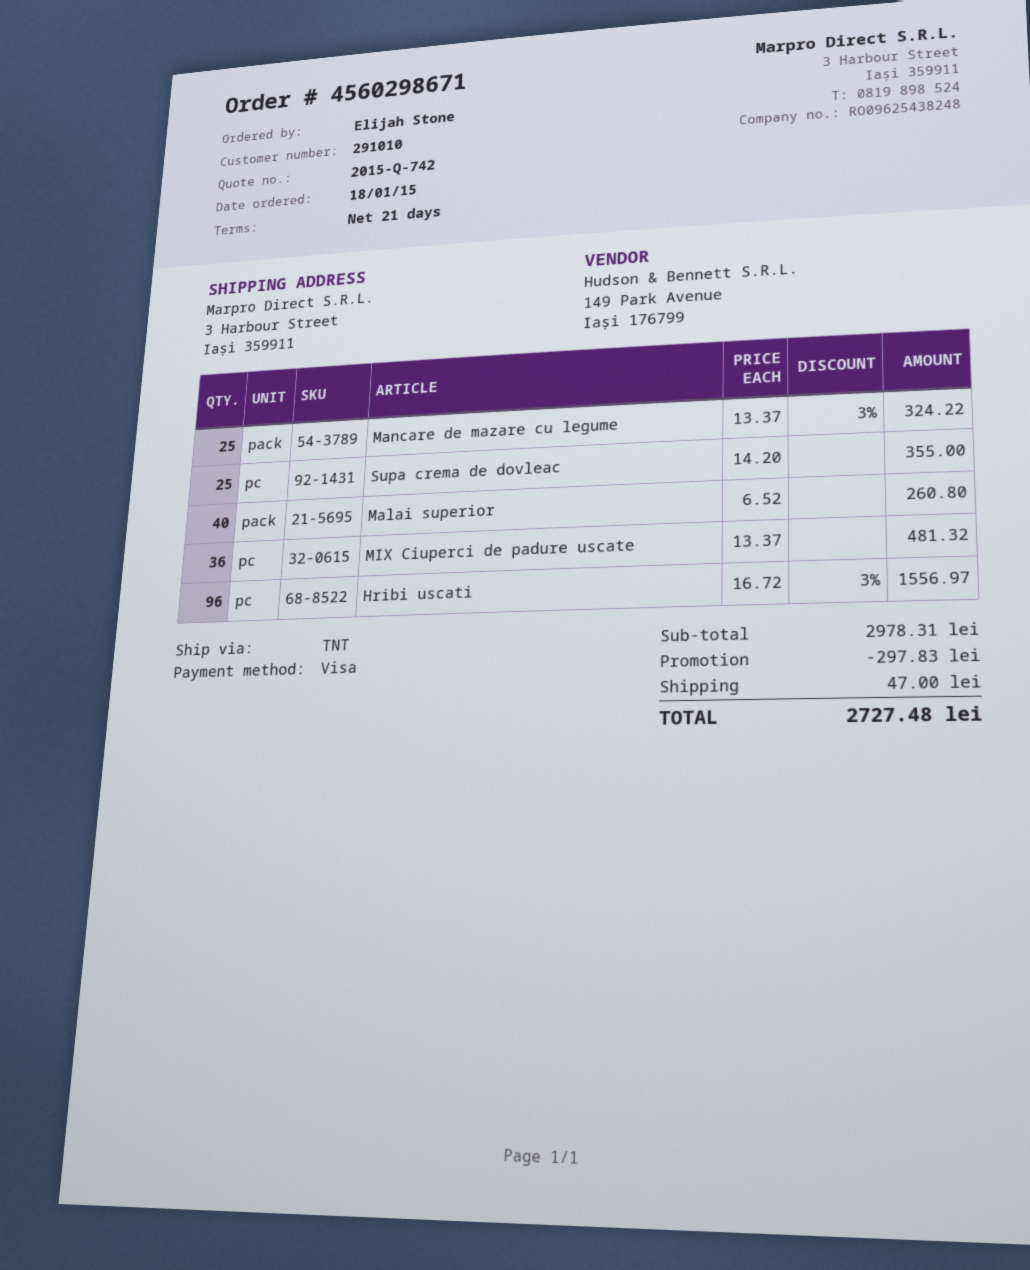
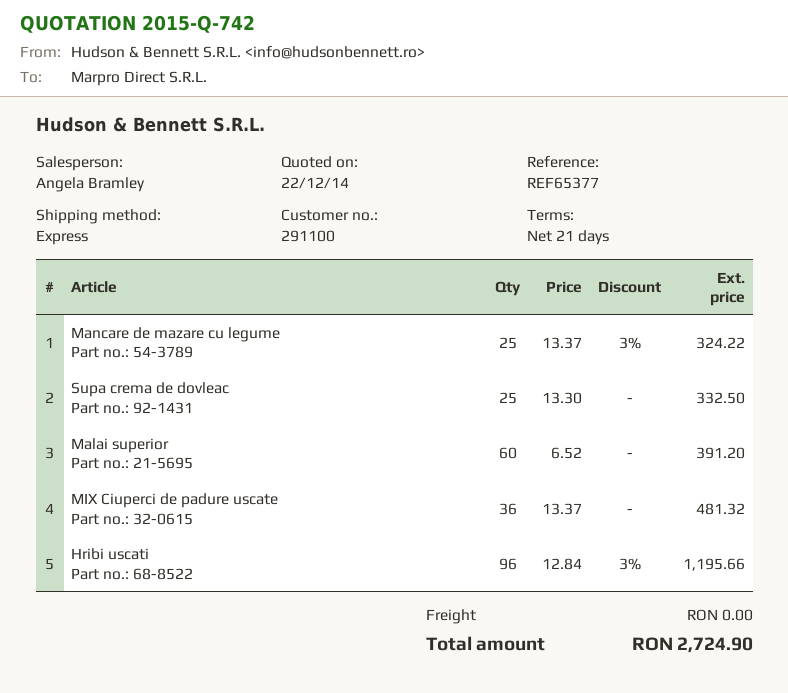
customer number: 291010 -> 291100
shipping method: TNT -> express
Supa crema de dovleac: 25 x 14.20 = 355.00 -> 25 x 13.30 = 332.50
Malai superior: 40 x 6.52 = 260.80 -> 60 x 6.52 = 391.20
Hribi uscati: 96 x 16.72 - 3% = 1556.97 -> 96 x 12.84 - 3% = 1195.66
discount: 297.83 -> none
shipping: 47.00 -> 0.00
total: 2727.48 -> 2724.90

